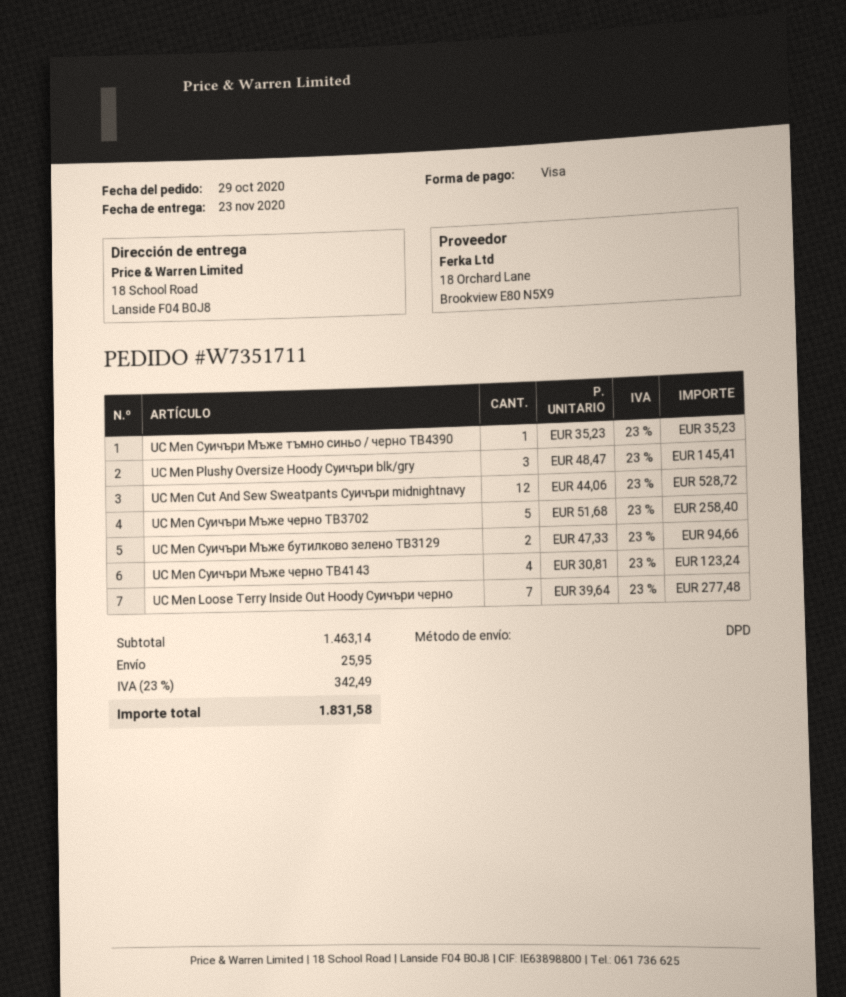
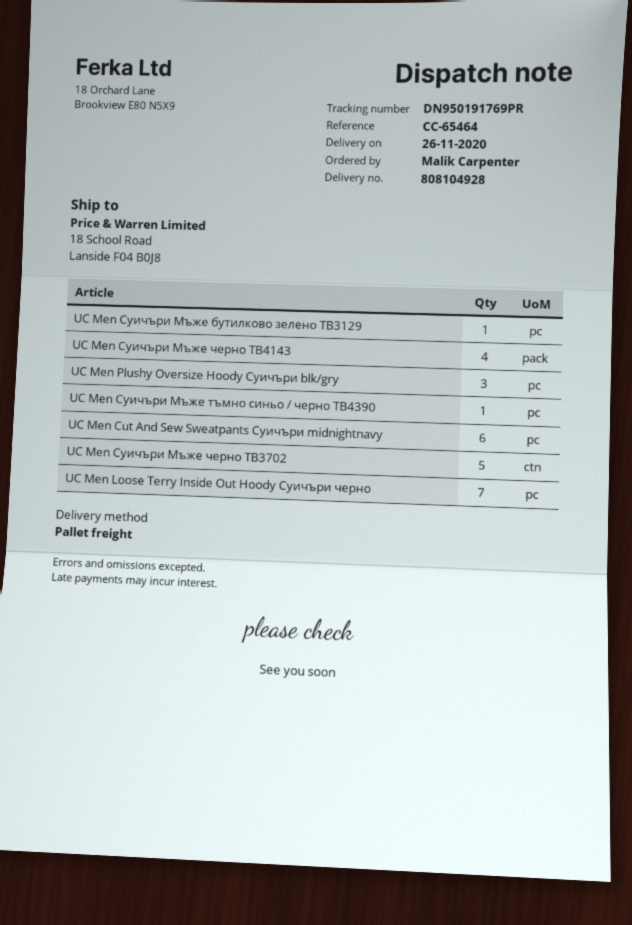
delivery date: 2020-11-23 -> 2020-11-26
shipping method: DPD -> pallet freight
UC Men Cut And Sew Sweatpants Суичъри midnightnavy: 12 -> 6
UC Men Суичъри Мъже бутилково зелено TB3129: 2 -> 1

